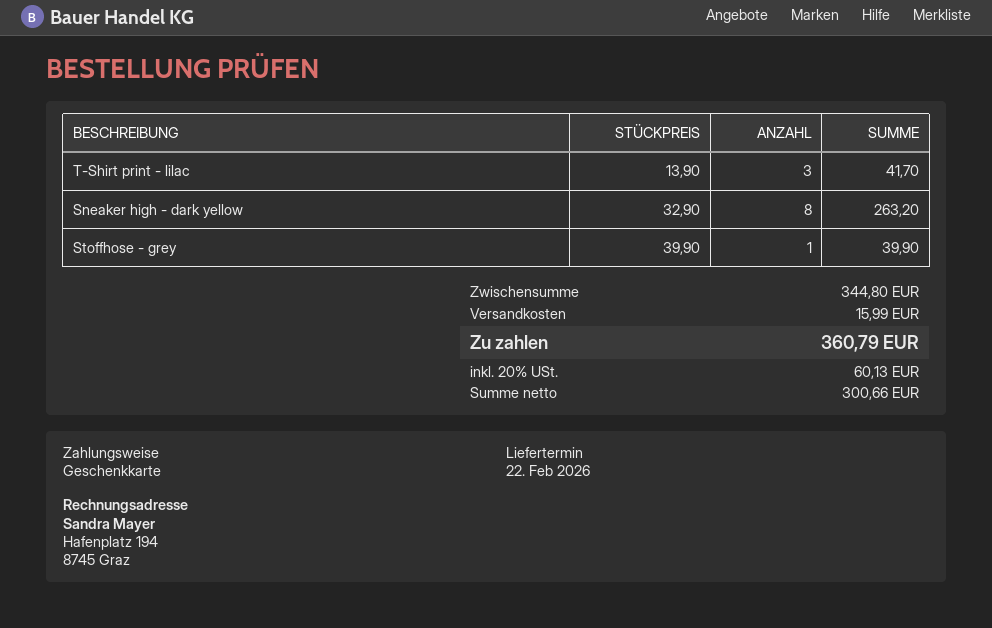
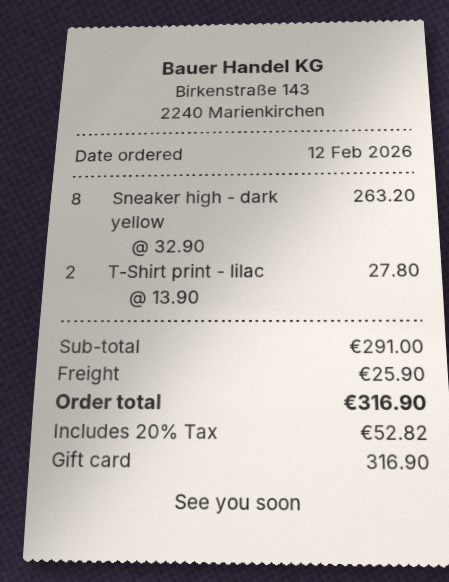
T-Shirt print - lilac: 3 x 13.90 = 41.70 -> 2 x 13.90 = 27.80
Stoffhose - grey: 1 x 39.90 = 39.90 -> none
subtotal: 344.80 -> 291.00
shipping: 15.99 -> 25.90
tax: 20% = 60.13 -> 20% = 52.82
total: 360.79 -> 316.90

